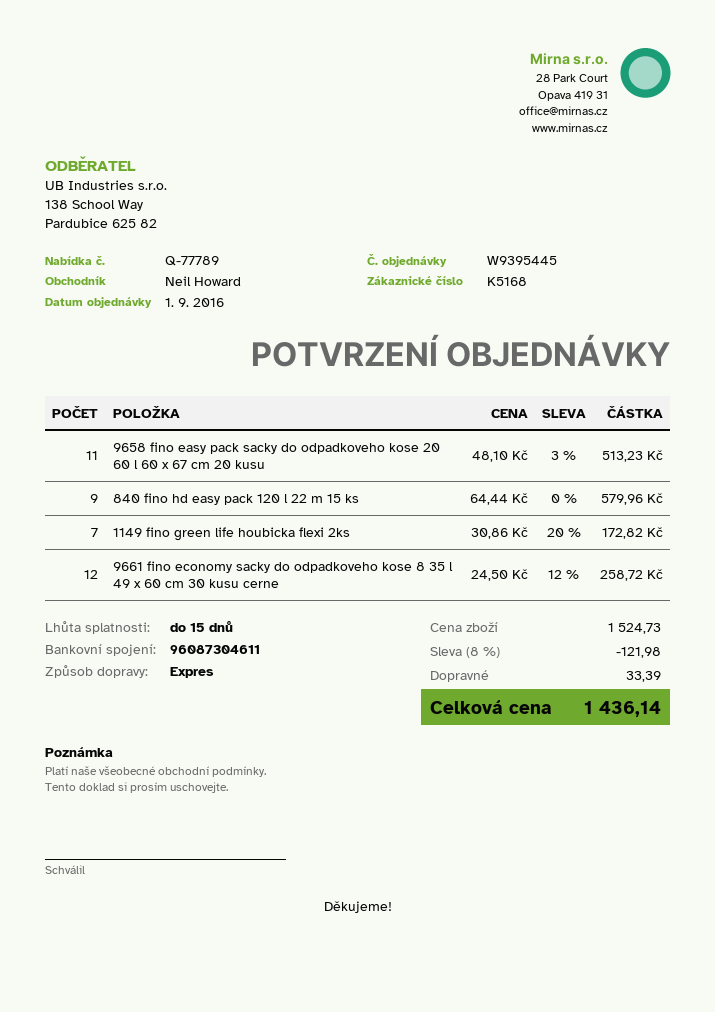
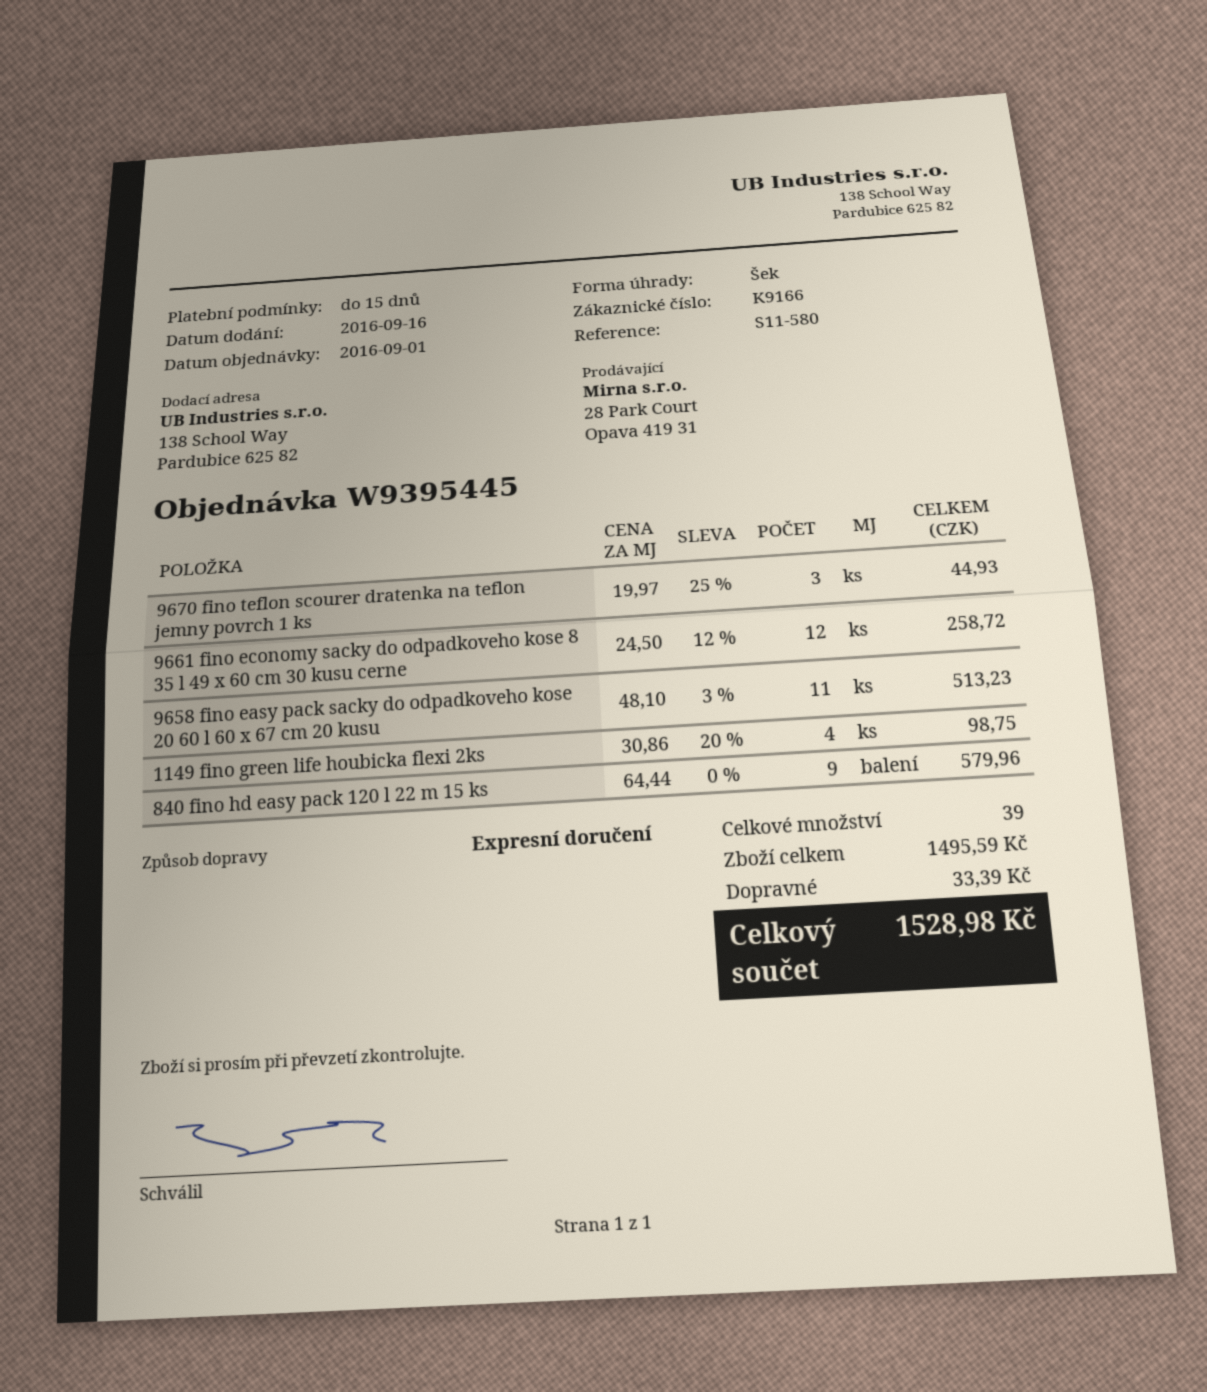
customer number: K5168 -> K9166
1149 fino green life houbicka flexi 2ks: 7 x 30.86 - 20% = 172.82 -> 4 x 30.86 - 20% = 98.75
9670 fino teflon scourer dratenka na teflon jemny povrch 1 ks: none -> 3 x 19.97 - 25% = 44.93
subtotal: 1524.73 -> 1495.59
discount: 8% = 121.98 -> none
total: 1436.14 -> 1528.98

